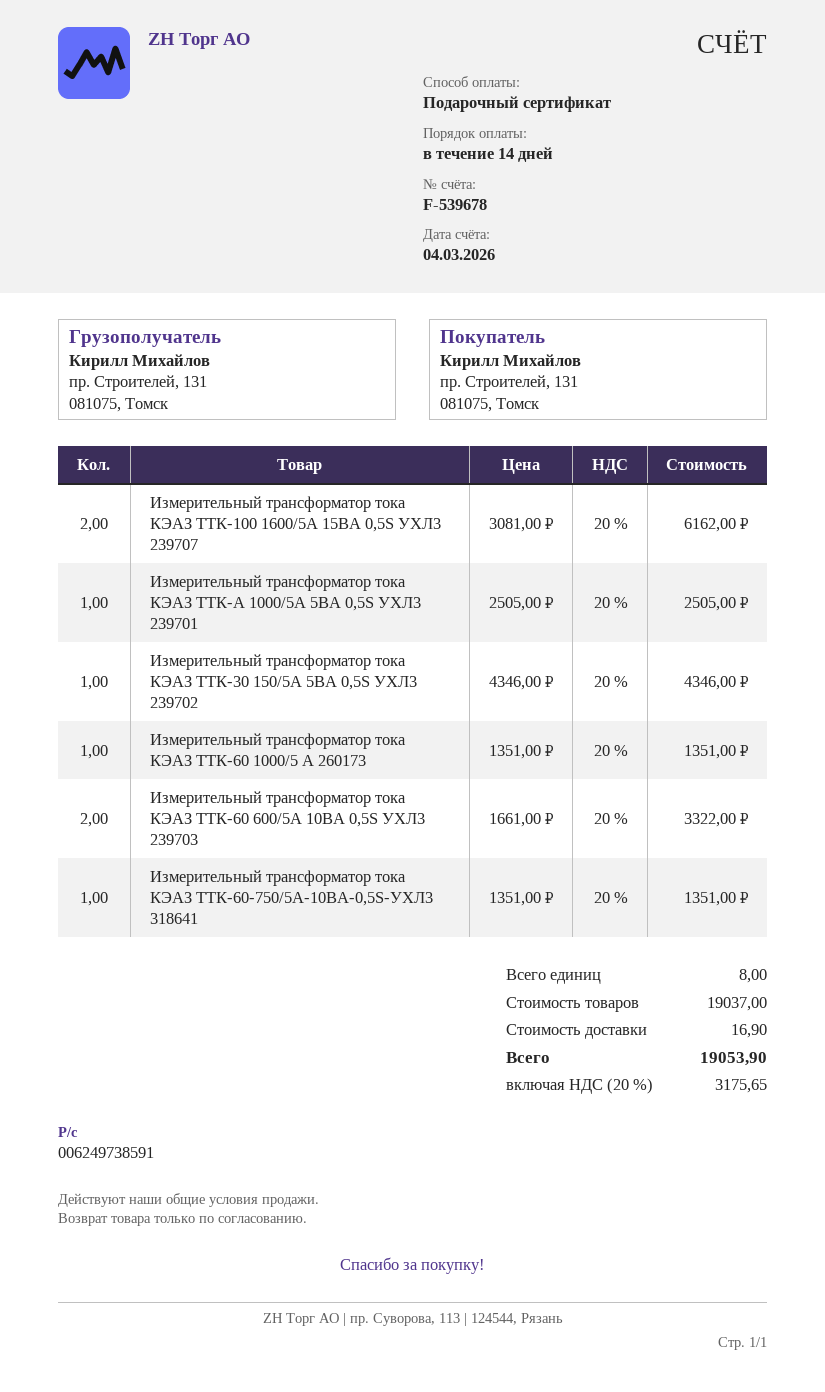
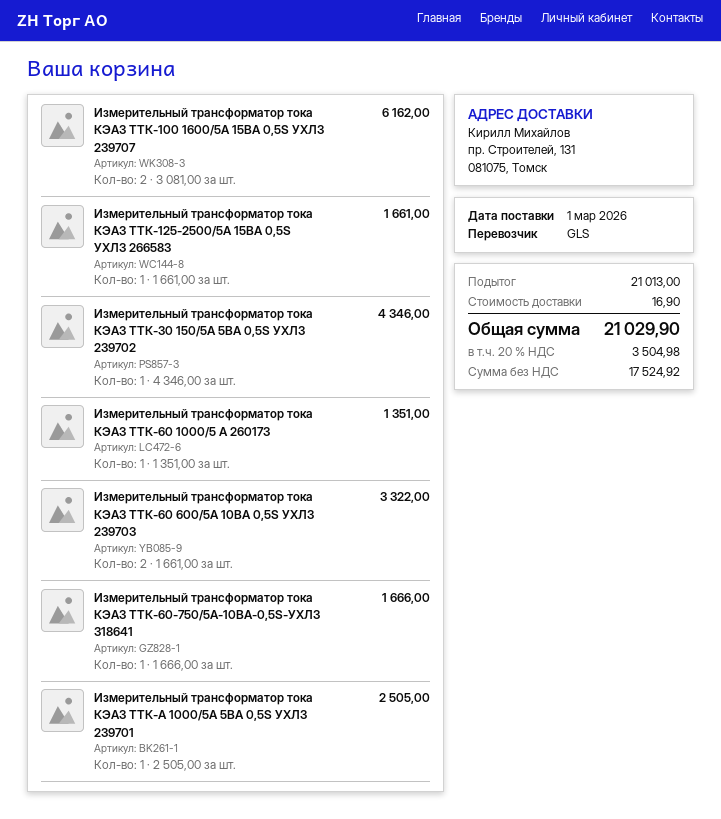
Измерительный трансформатор тока КЭАЗ ТТК-60-750/5А-10ВА-0,5S-УХЛ3 318641: 1 x 1351.00 = 1351.00 -> 1 x 1666.00 = 1666.00
Измерительный трансформатор тока КЭАЗ ТТК-125-2500/5А 15ВА 0,5S УХЛ3 266583: none -> 1 x 1661.00 = 1661.00
subtotal: 19037.00 -> 21013.00
tax: 20% = 3175.65 -> 20% = 3504.98
total: 19053.90 -> 21029.90

